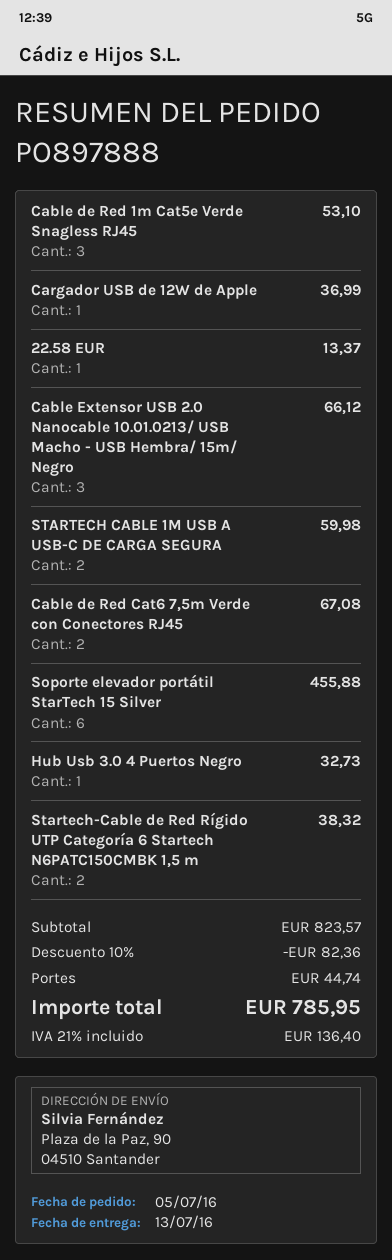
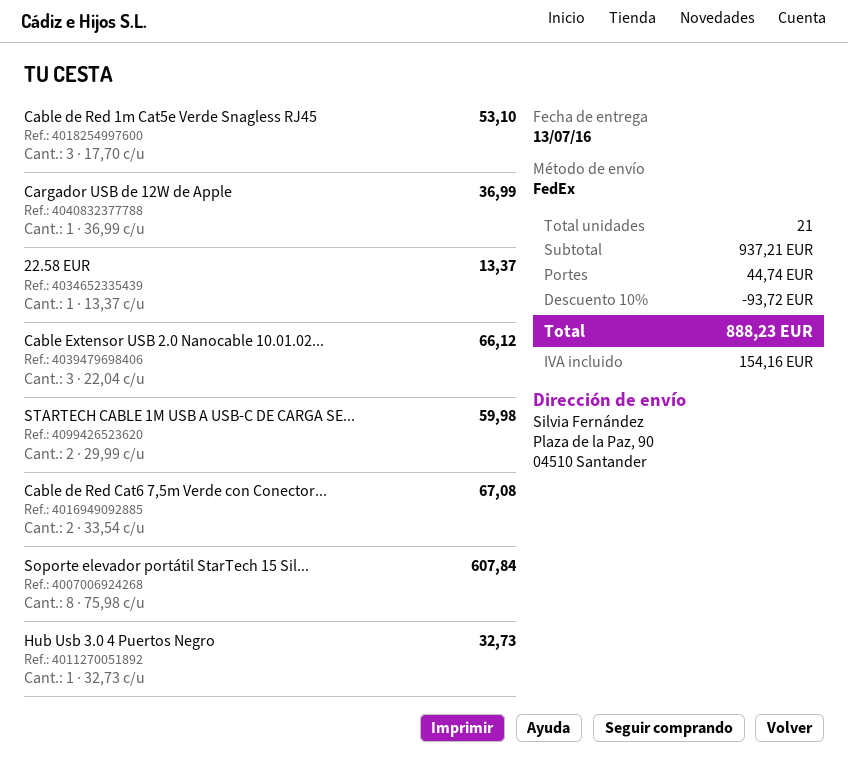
Soporte elevador portátil StarTech 15 Silver: 6 for 455.88 -> 8 for 607.84
Startech-Cable de Red Rígido UTP Categoría 6 Startech N6PATC150CMBK 1,5 m: 2 for 38.32 -> none
subtotal: 823.57 -> 937.21
discount: 10% = 82.36 -> 10% = 93.72
tax: 136.40 -> 154.16
total: 785.95 -> 888.23

